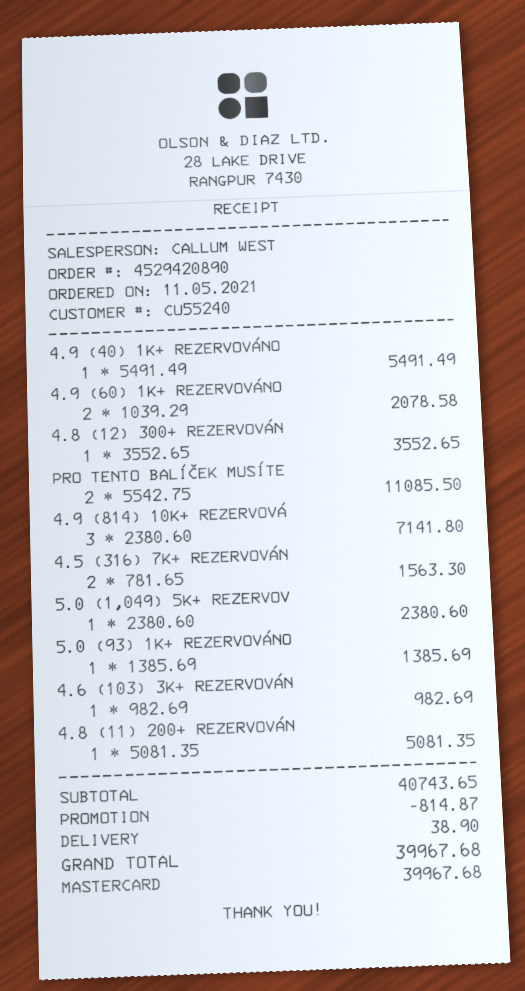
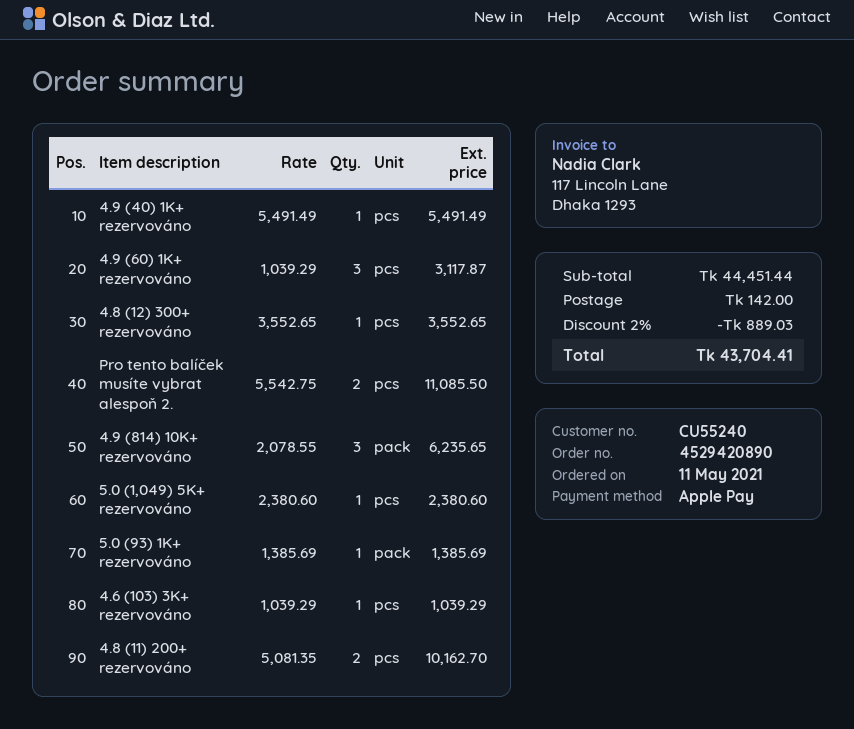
payment method: Mastercard -> Apple Pay
4.9 (60) 1K+ REZERVOVÁNO: 2 x 1039.29 = 2078.58 -> 3 x 1039.29 = 3117.87
4.9 (814) 10K+ REZERVOVÁ: 3 x 2380.60 = 7141.80 -> 3 x 2078.55 = 6235.65
4.5 (316) 7K+ REZERVOVÁN: 2 x 781.65 = 1563.30 -> none
4.6 (103) 3K+ REZERVOVÁN: 1 x 982.69 = 982.69 -> 1 x 1039.29 = 1039.29
4.8 (11) 200+ REZERVOVÁN: 1 x 5081.35 = 5081.35 -> 2 x 5081.35 = 10162.70
subtotal: 40743.65 -> 44451.44
discount: 814.87 -> 889.03
shipping: 38.90 -> 142.00
total: 39967.68 -> 43704.41

